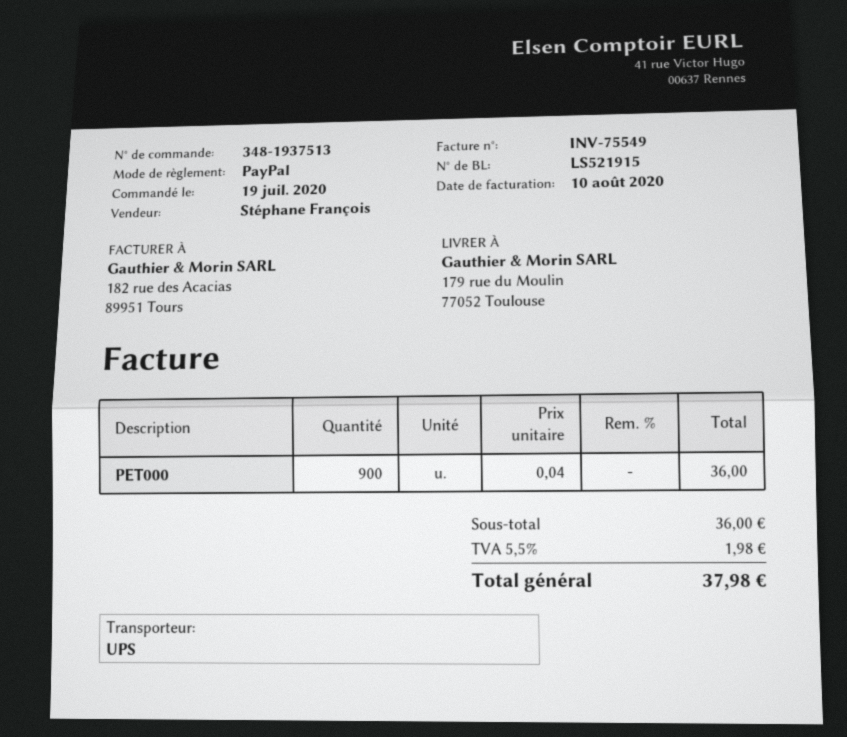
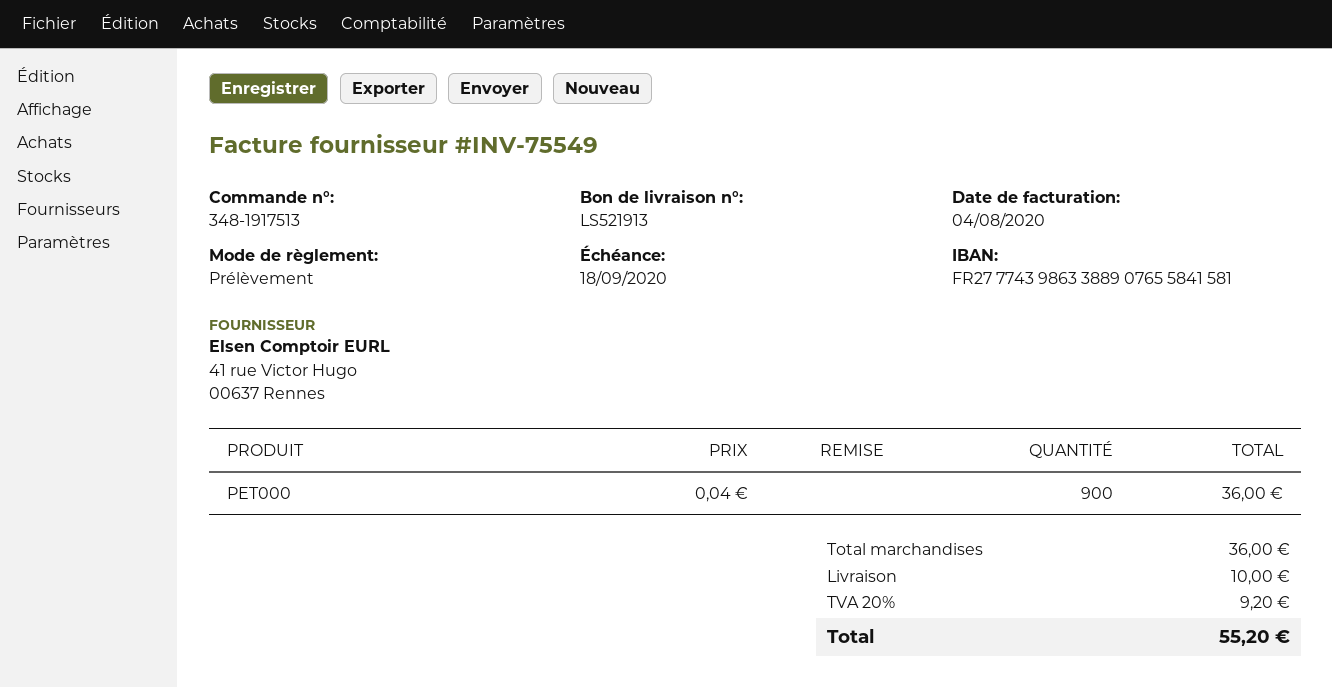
order number: 348-1937513 -> 348-1917513
delivery note number: LS521915 -> LS521913
invoice date: 2020-08-10 -> 2020-08-04
payment method: PayPal -> direct debit
shipping: none -> 10.00
tax: 5.5% = 1.98 -> 20% = 9.20
total: 37.98 -> 55.20

